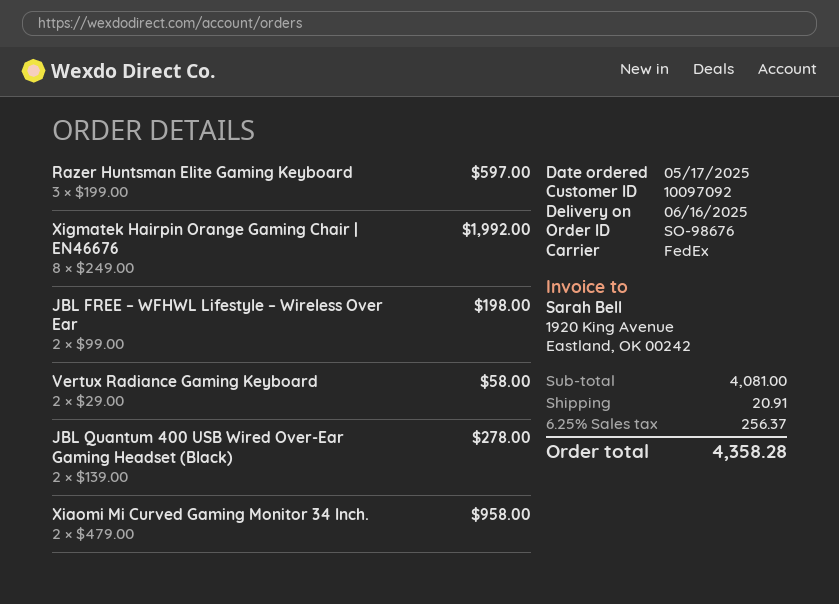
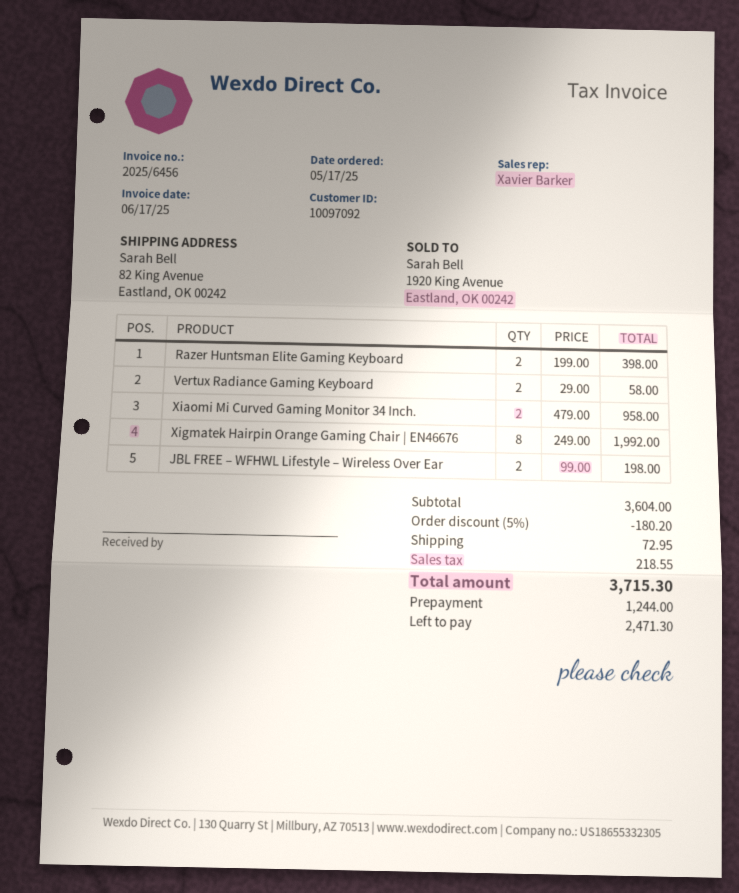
Razer Huntsman Elite Gaming Keyboard: 3 x 199.00 = 597.00 -> 2 x 199.00 = 398.00
JBL Quantum 400 USB Wired Over-Ear Gaming Headset (Black): 2 x 139.00 = 278.00 -> none
subtotal: 4081.00 -> 3604.00
discount: none -> 5% = 180.20
shipping: 20.91 -> 72.95
tax: 256.37 -> 218.55
total: 4358.28 -> 3715.30

